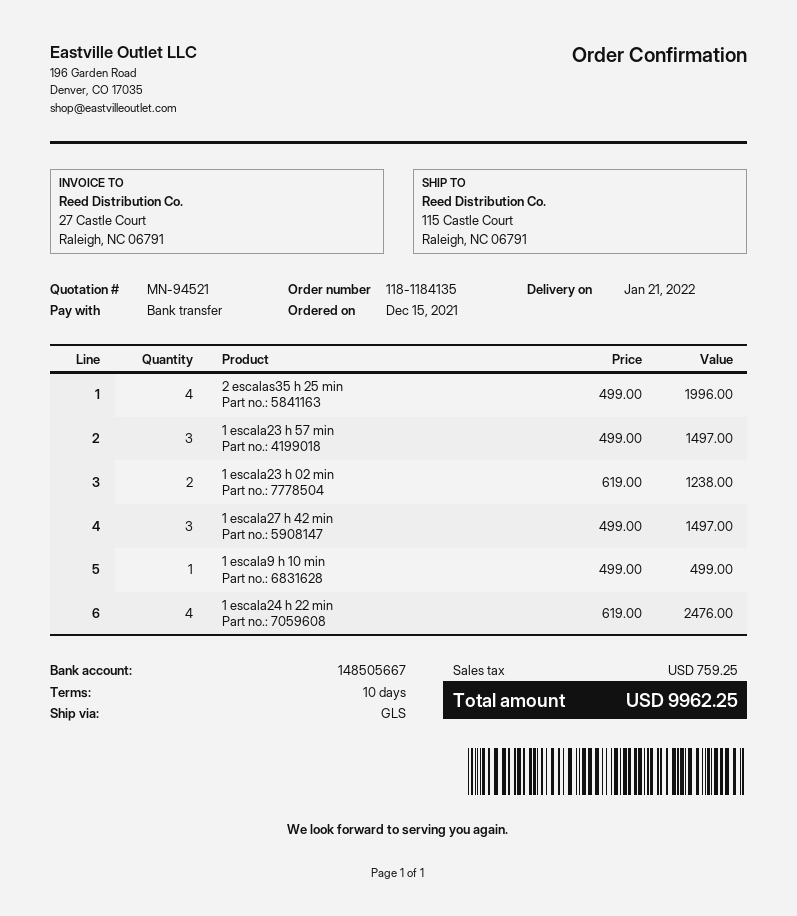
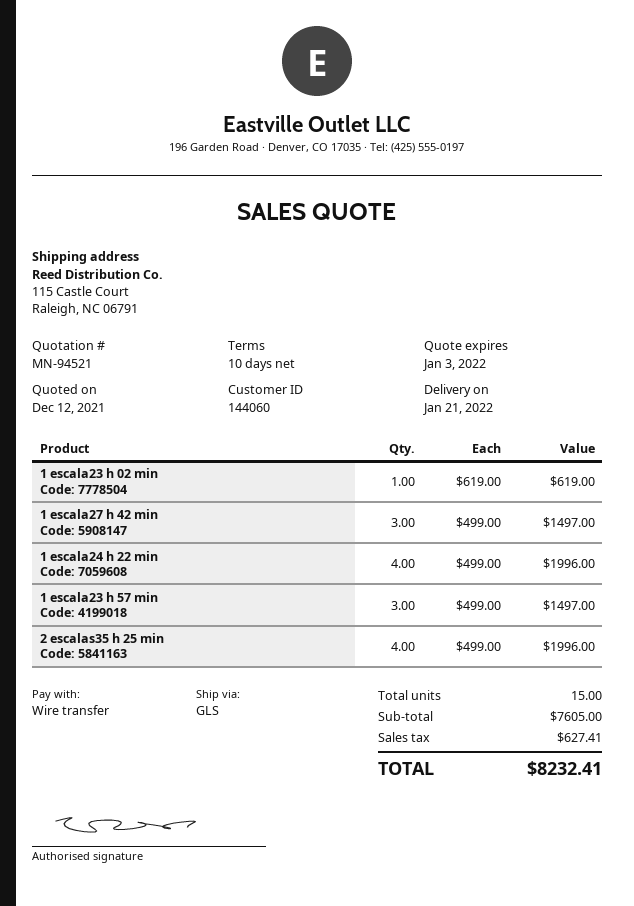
1 escala23 h 02 min: 2 x 619.00 = 1238.00 -> 1 x 619.00 = 619.00
1 escala9 h 10 min: 1 x 499.00 = 499.00 -> none
1 escala24 h 22 min: 4 x 619.00 = 2476.00 -> 4 x 499.00 = 1996.00
tax: 759.25 -> 627.41
total: 9962.25 -> 8232.41

